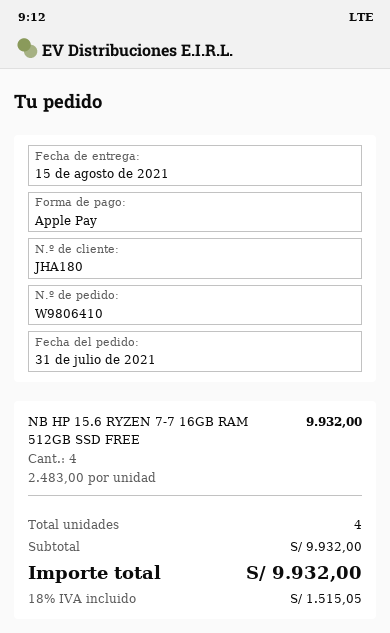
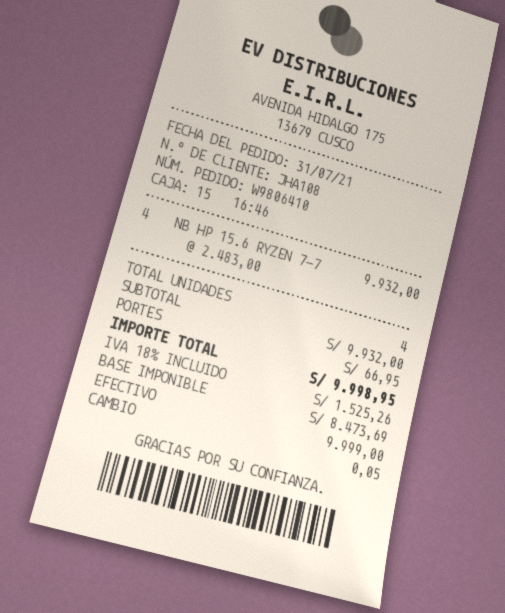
customer number: JHA180 -> JHA108
payment method: Apple Pay -> cash
shipping: none -> 66.95
tax: 18% = 1515.05 -> 18% = 1525.26
total: 9932.00 -> 9998.95

